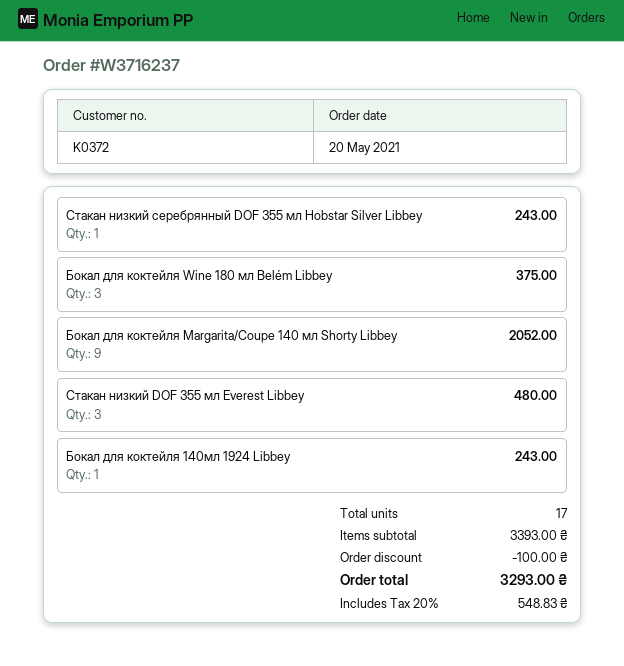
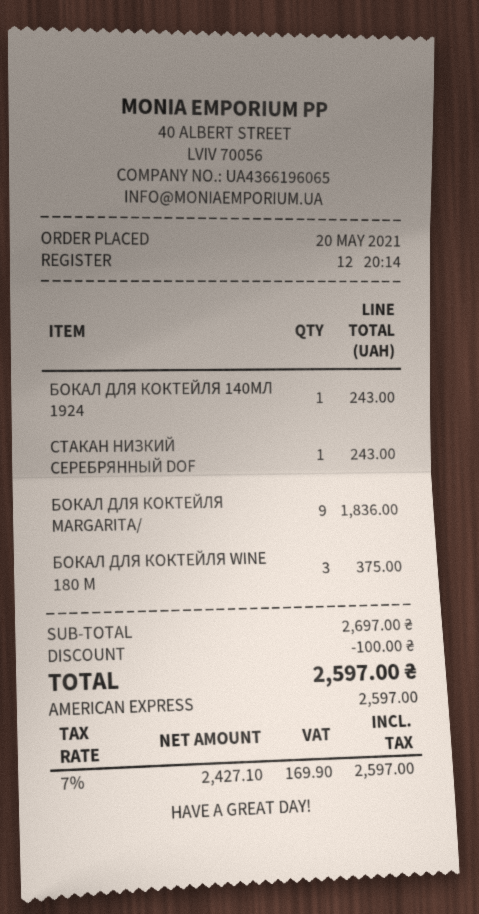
Бокал для коктейля Margarita/Coupe 140 мл Shorty Libbey: 9 for 2052.00 -> 9 for 1836.00
Стакан низкий DOF 355 мл Everest Libbey: 3 for 480.00 -> none
subtotal: 3393.00 -> 2697.00
tax: 20% = 548.83 -> 7% = 169.90
total: 3293.00 -> 2597.00

